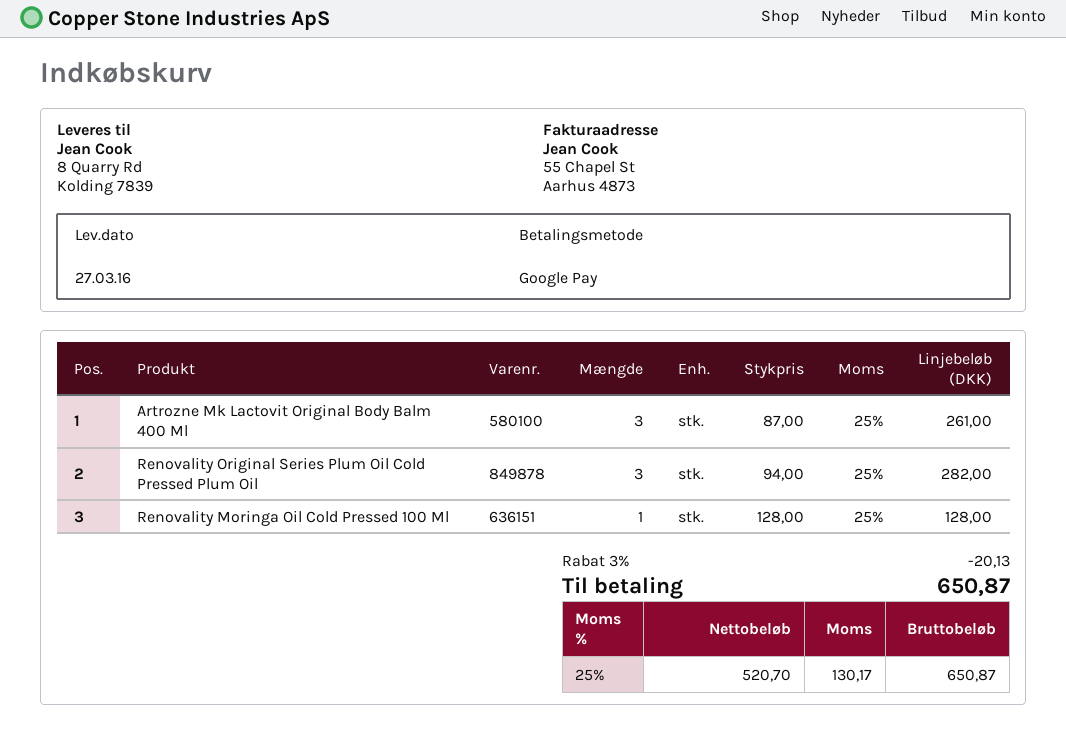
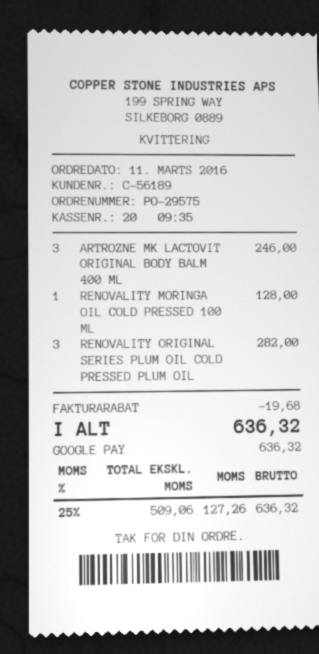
Artrozne Mk Lactovit Original Body Balm 400 Ml: 3 for 261.00 -> 3 for 246.00
discount: 20.13 -> 19.68
net: 520.70 -> 509.06
tax: 25% = 130.17 -> 25% = 127.26
total: 650.87 -> 636.32

